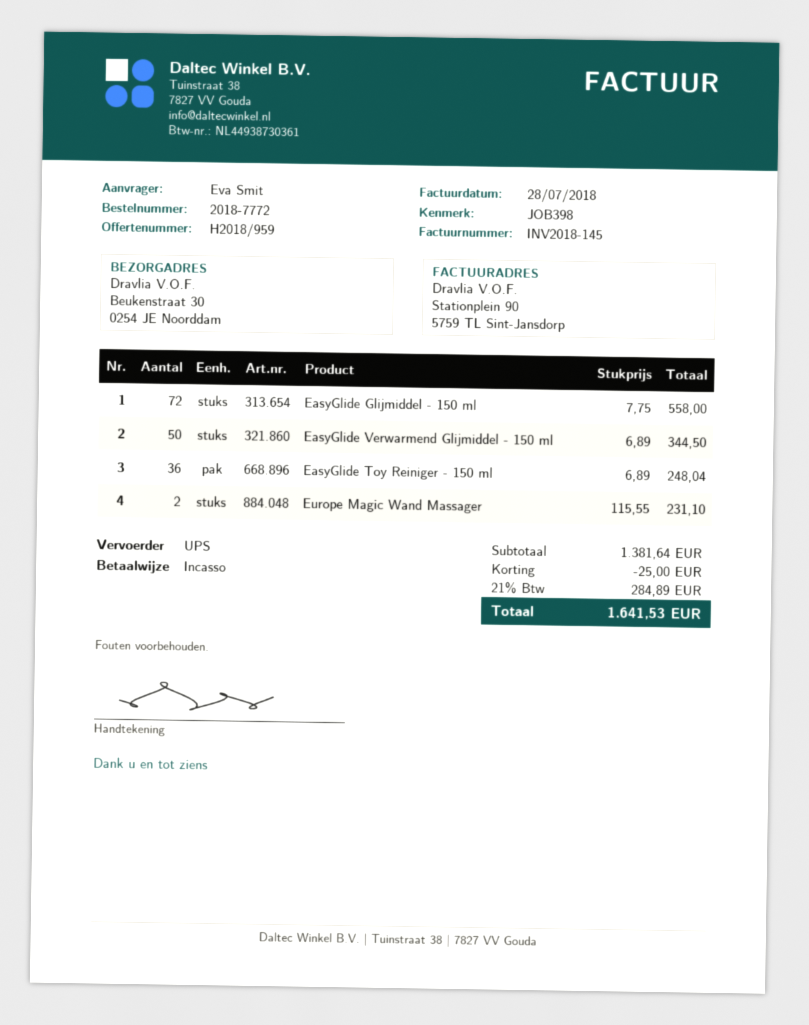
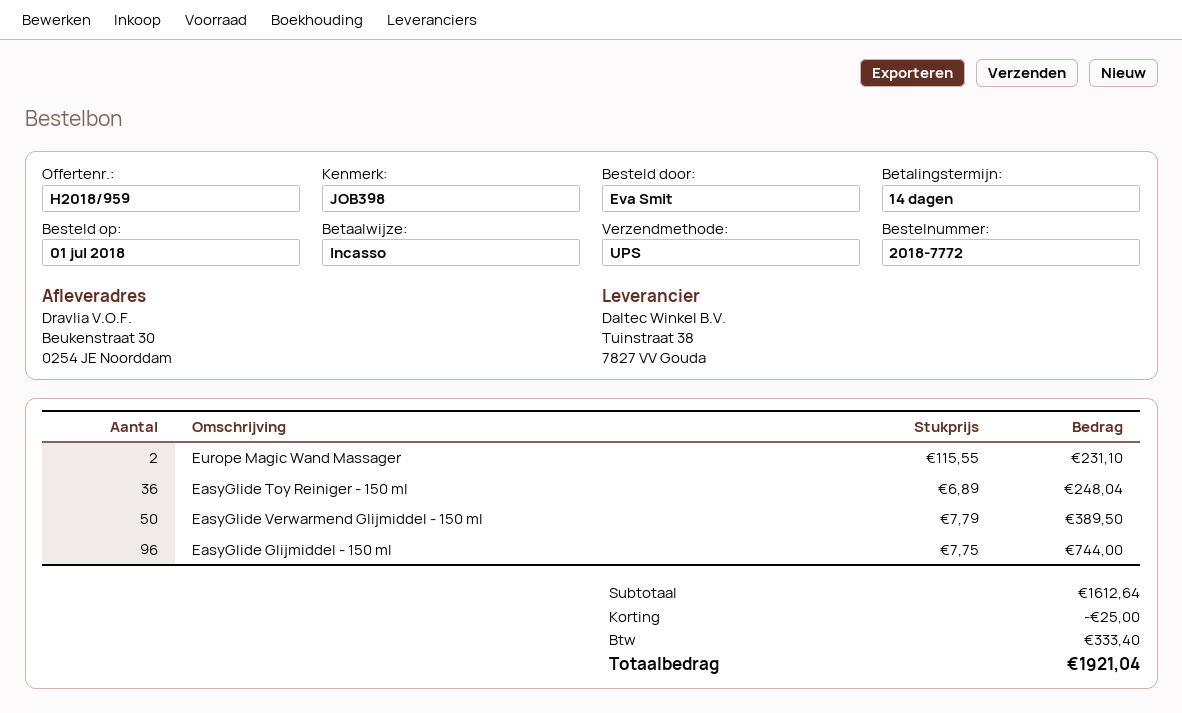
EasyGlide Glijmiddel - 150 ml: 72 x 7.75 = 558.00 -> 96 x 7.75 = 744.00
EasyGlide Verwarmend Glijmiddel - 150 ml: 50 x 6.89 = 344.50 -> 50 x 7.79 = 389.50
subtotal: 1381.64 -> 1612.64
tax: 284.89 -> 333.40
total: 1641.53 -> 1921.04

